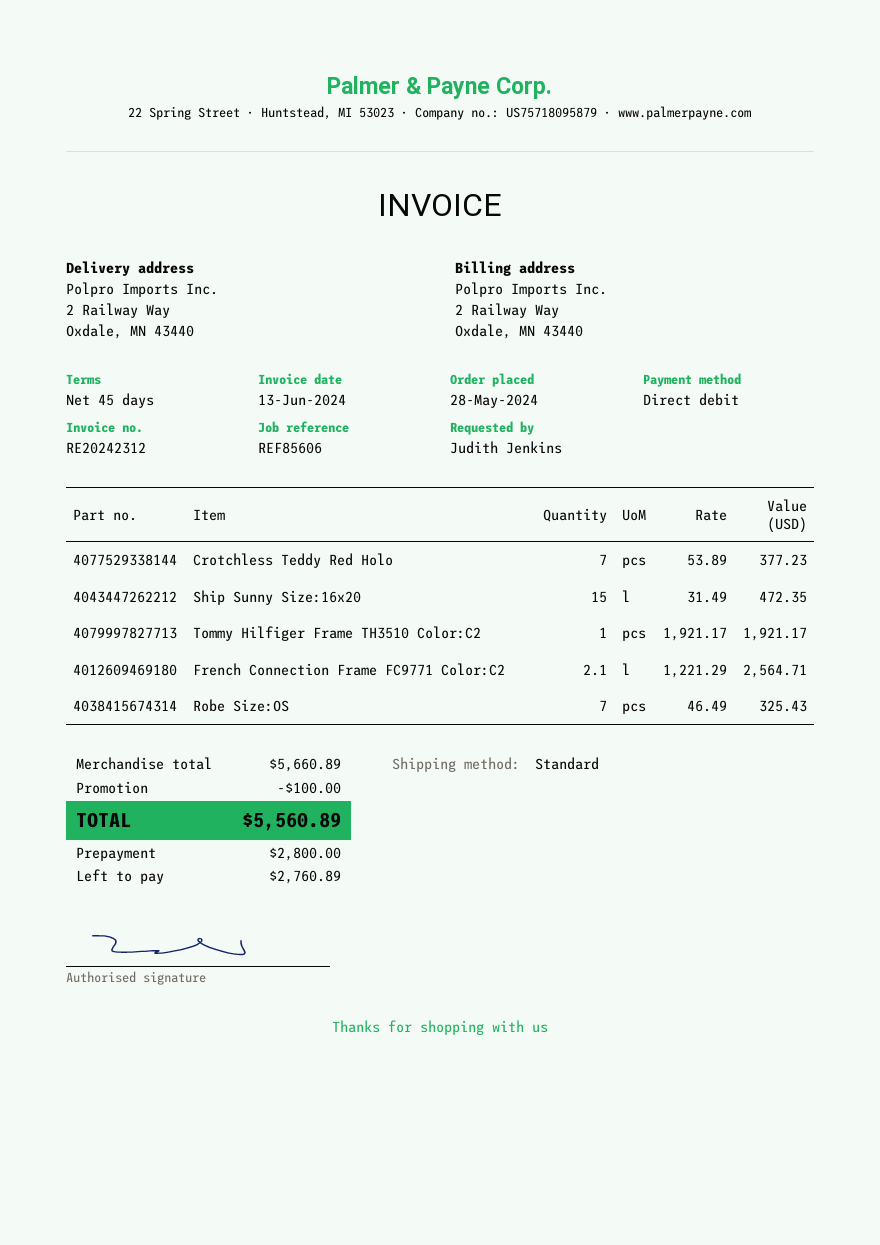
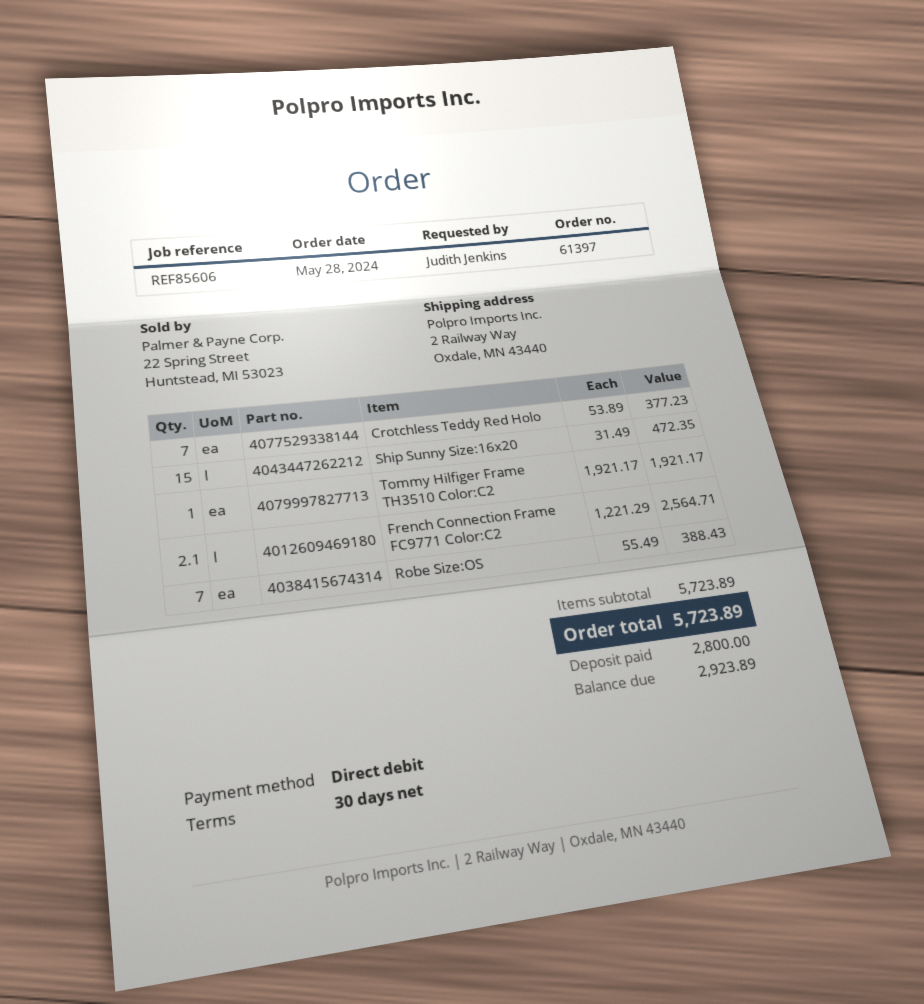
payment terms: 45 days -> 30 days
Robe Size:OS: 7 x 46.49 = 325.43 -> 7 x 55.49 = 388.43
subtotal: 5660.89 -> 5723.89
discount: 100.00 -> none
total: 5560.89 -> 5723.89
balance: 2760.89 -> 2923.89

